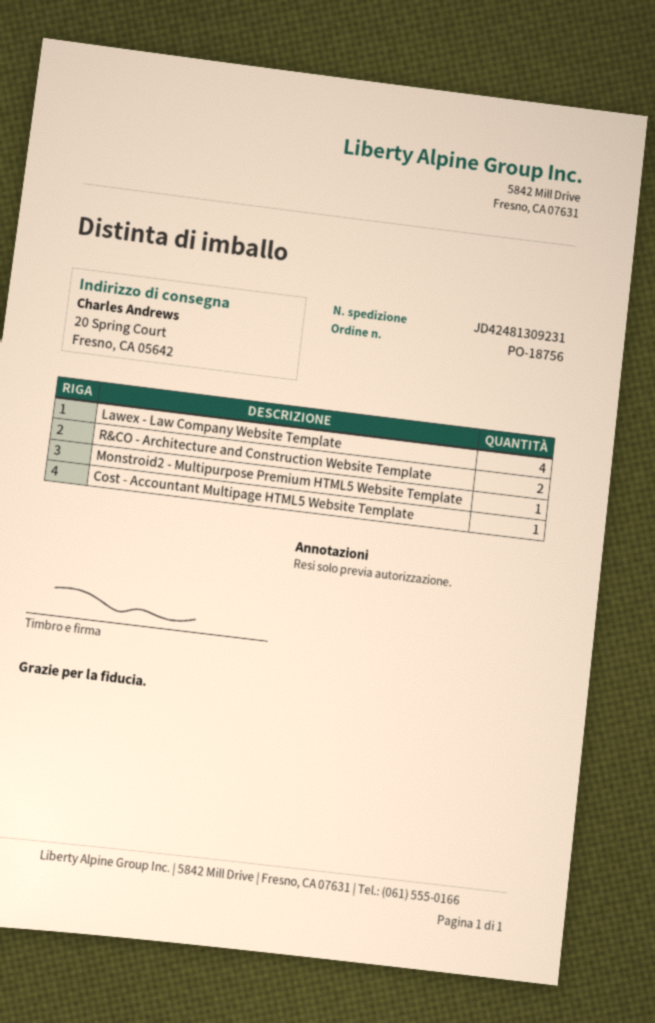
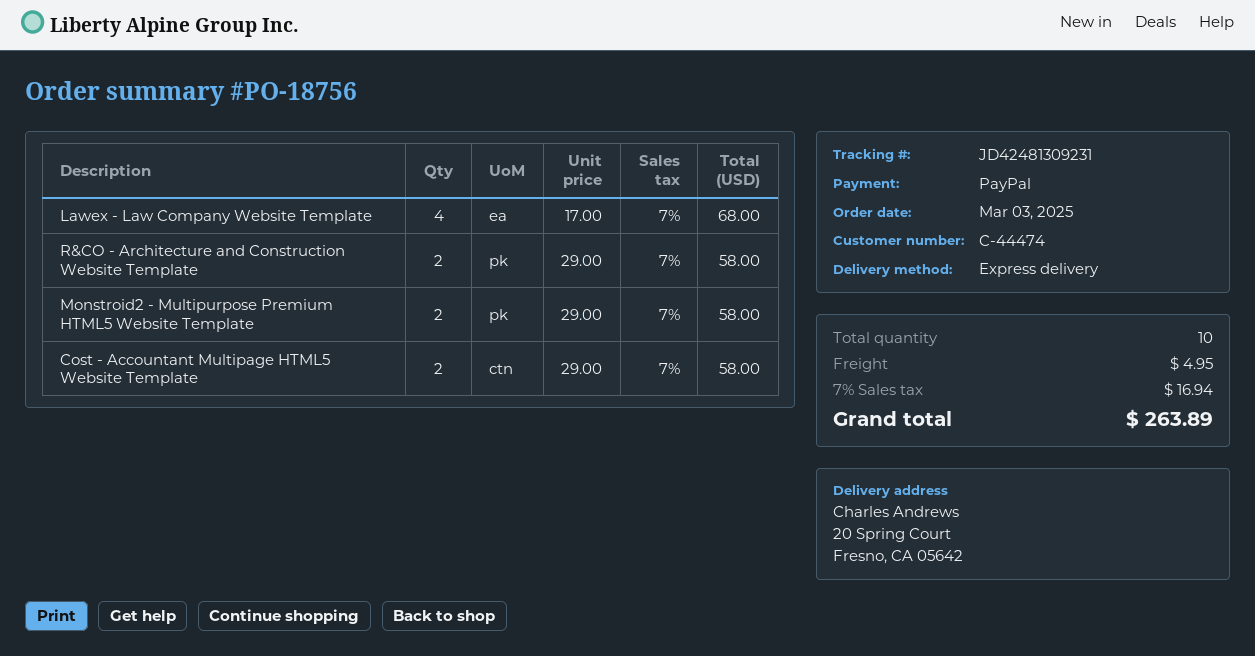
Monstroid2 - Multipurpose Premium HTML5 Website Template: 1 -> 2
Cost - Accountant Multipage HTML5 Website Template: 1 -> 2

